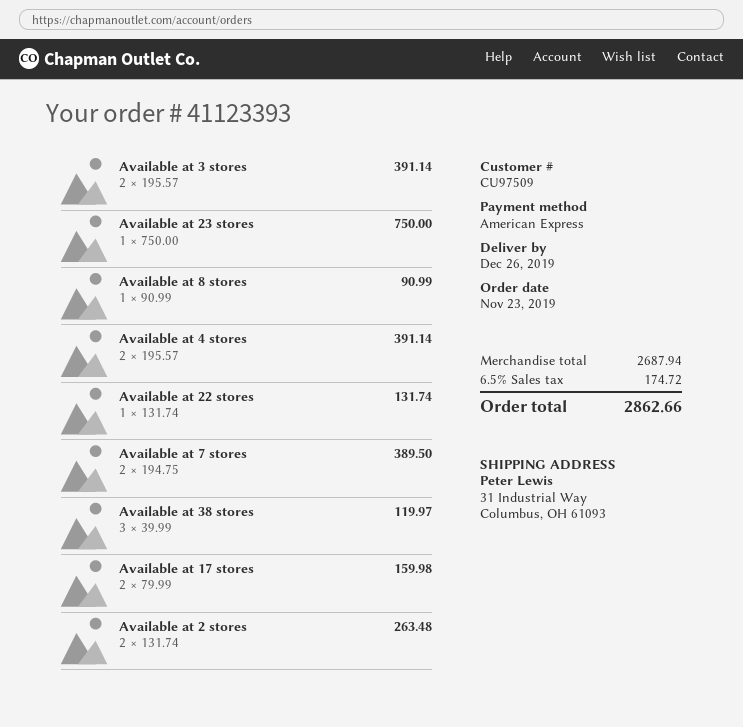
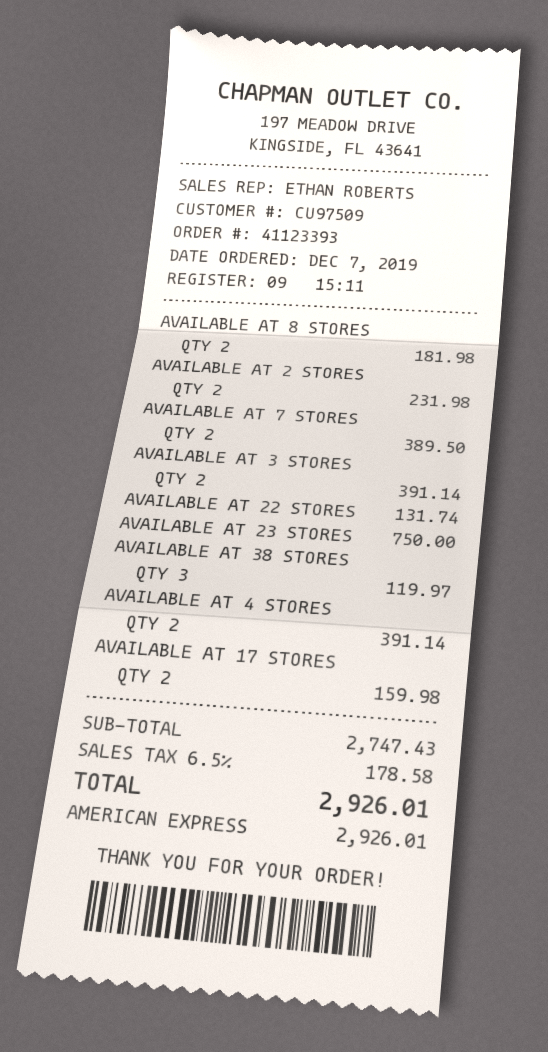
order date: 2019-11-23 -> 2019-12-07
Available at 8 stores: 1 for 90.99 -> 2 for 181.98
Available at 2 stores: 2 for 263.48 -> 2 for 231.98
subtotal: 2687.94 -> 2747.43
tax: 6.5% = 174.72 -> 6.5% = 178.58
total: 2862.66 -> 2926.01

